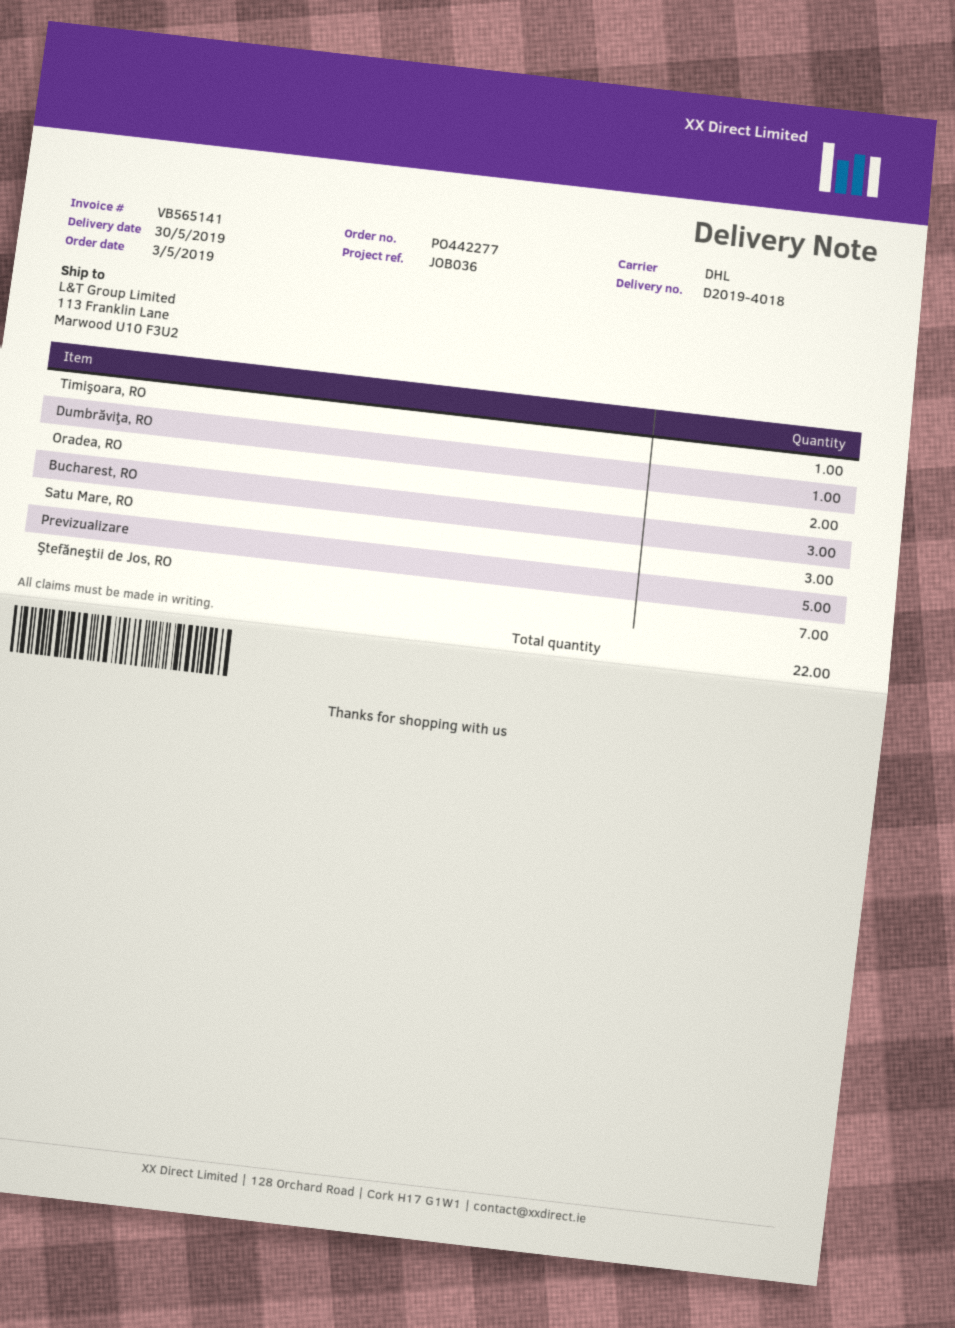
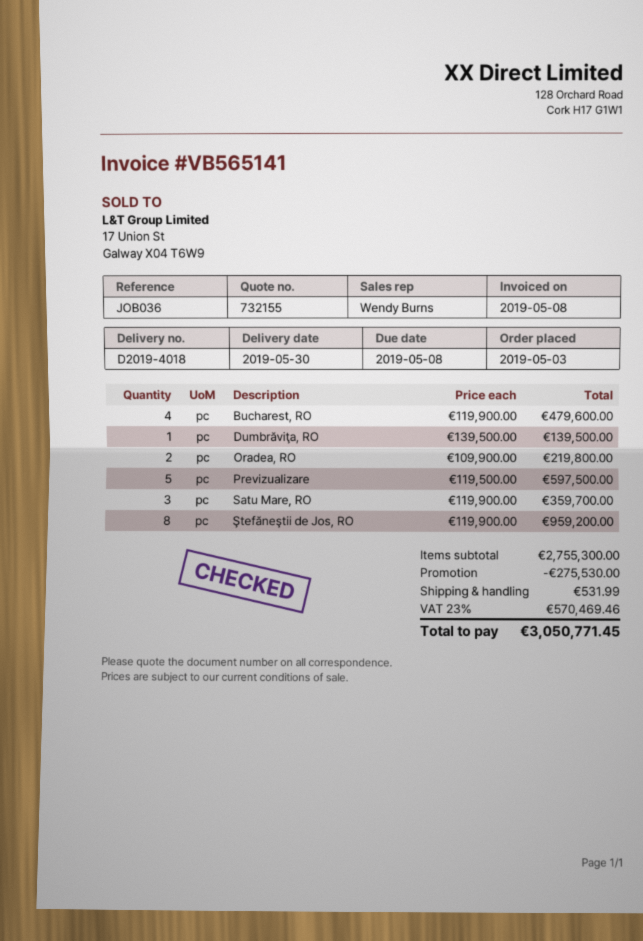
Timişoara, RO: 1 -> none
Bucharest, RO: 3 -> 4
Ştefăneştii de Jos, RO: 7 -> 8

